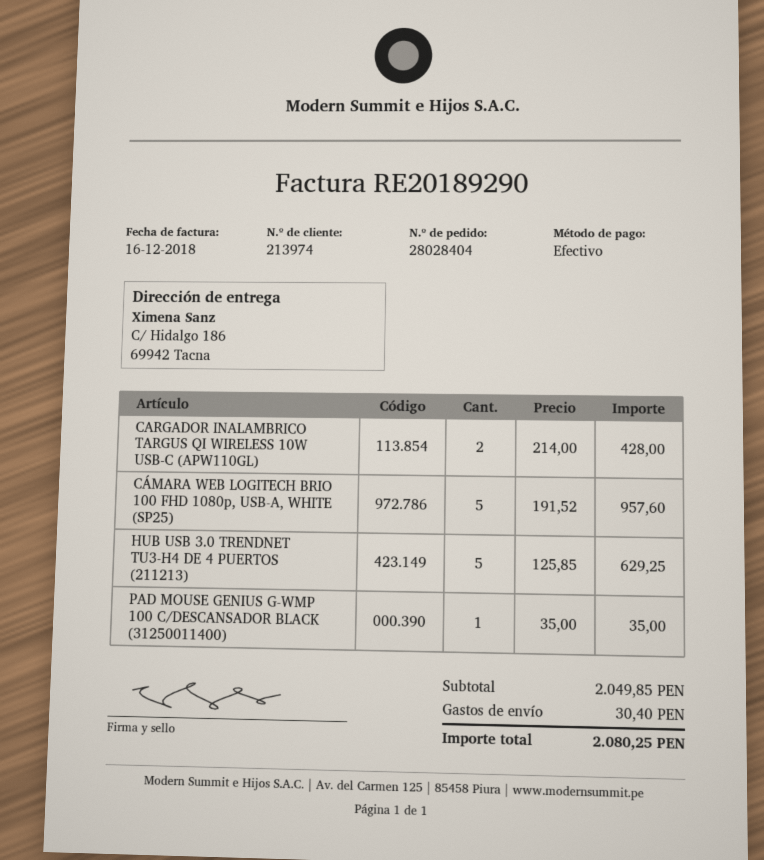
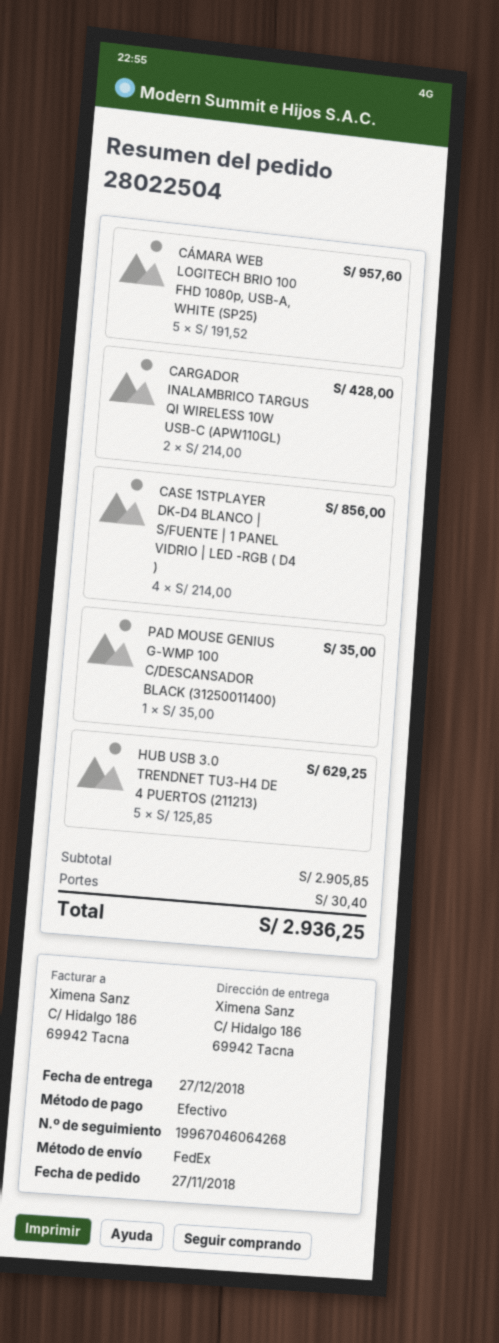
order number: 28028404 -> 28022504
CASE 1STPLAYER DK-D4 BLANCO | S/FUENTE | 1 PANEL VIDRIO | LED -RGB ( D4 ): none -> 4 x 214.00 = 856.00
subtotal: 2049.85 -> 2905.85
total: 2080.25 -> 2936.25

